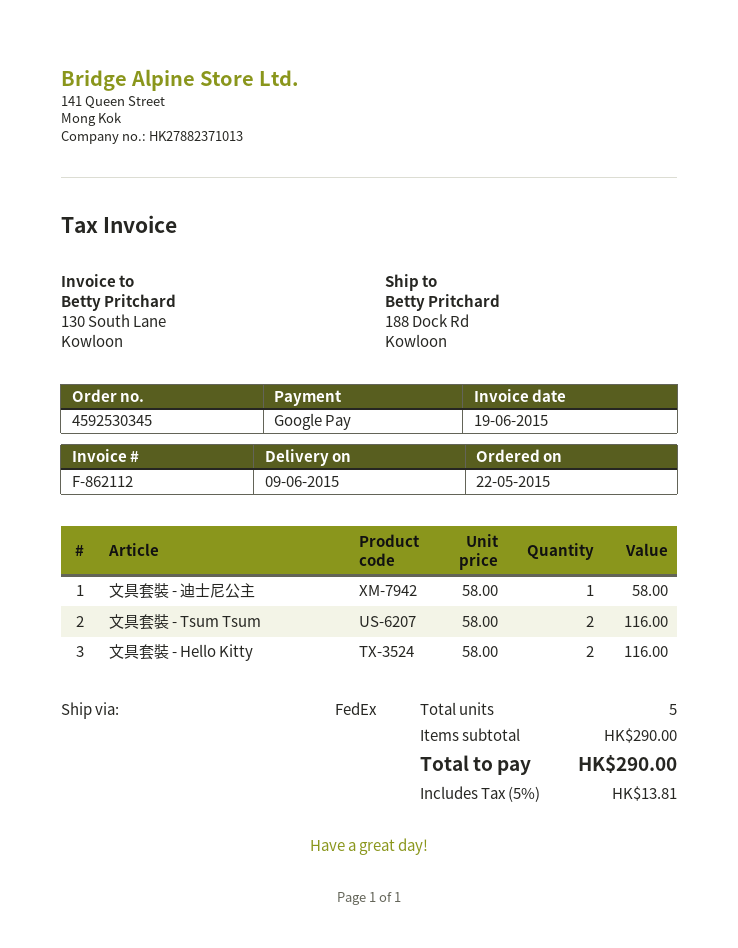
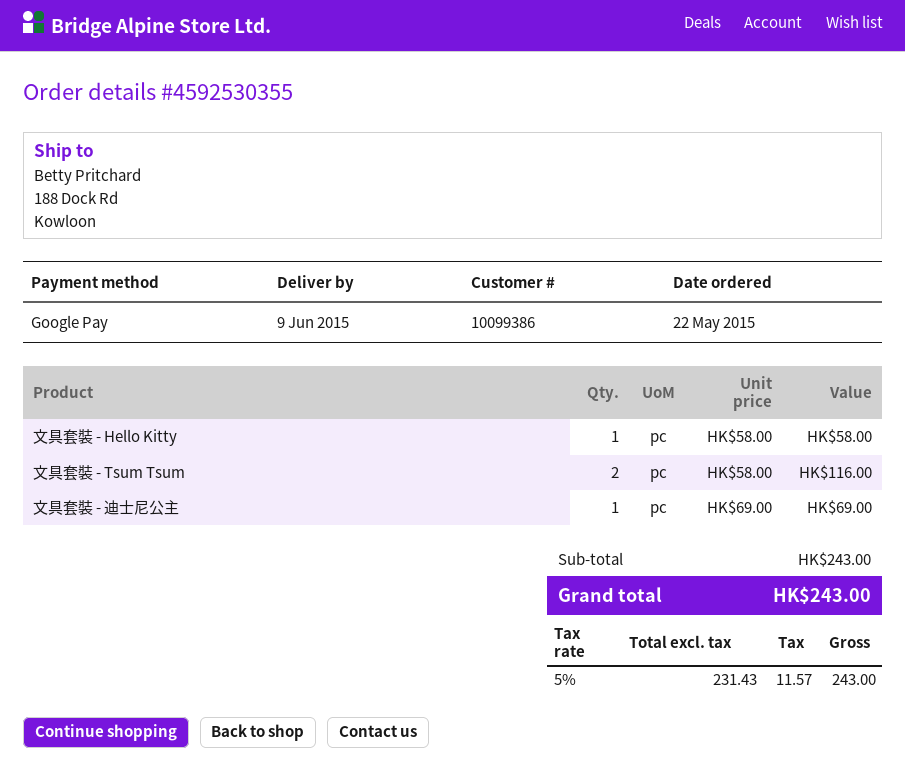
order number: 4592530345 -> 4592530355
文具套裝 - 迪士尼公主: 1 x 58.00 = 58.00 -> 1 x 69.00 = 69.00
文具套裝 - Hello Kitty: 2 x 58.00 = 116.00 -> 1 x 58.00 = 58.00
subtotal: 290.00 -> 243.00
tax: 5% = 13.81 -> 5% = 11.57
total: 290.00 -> 243.00

